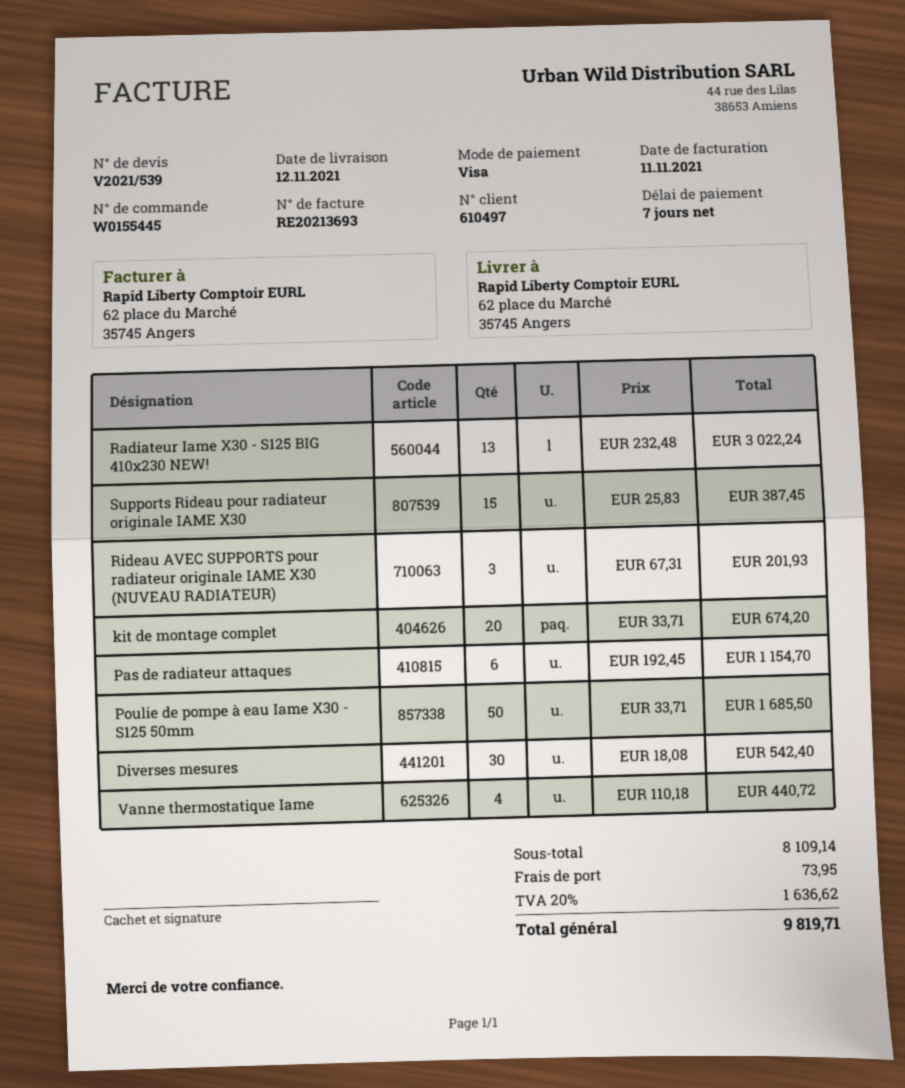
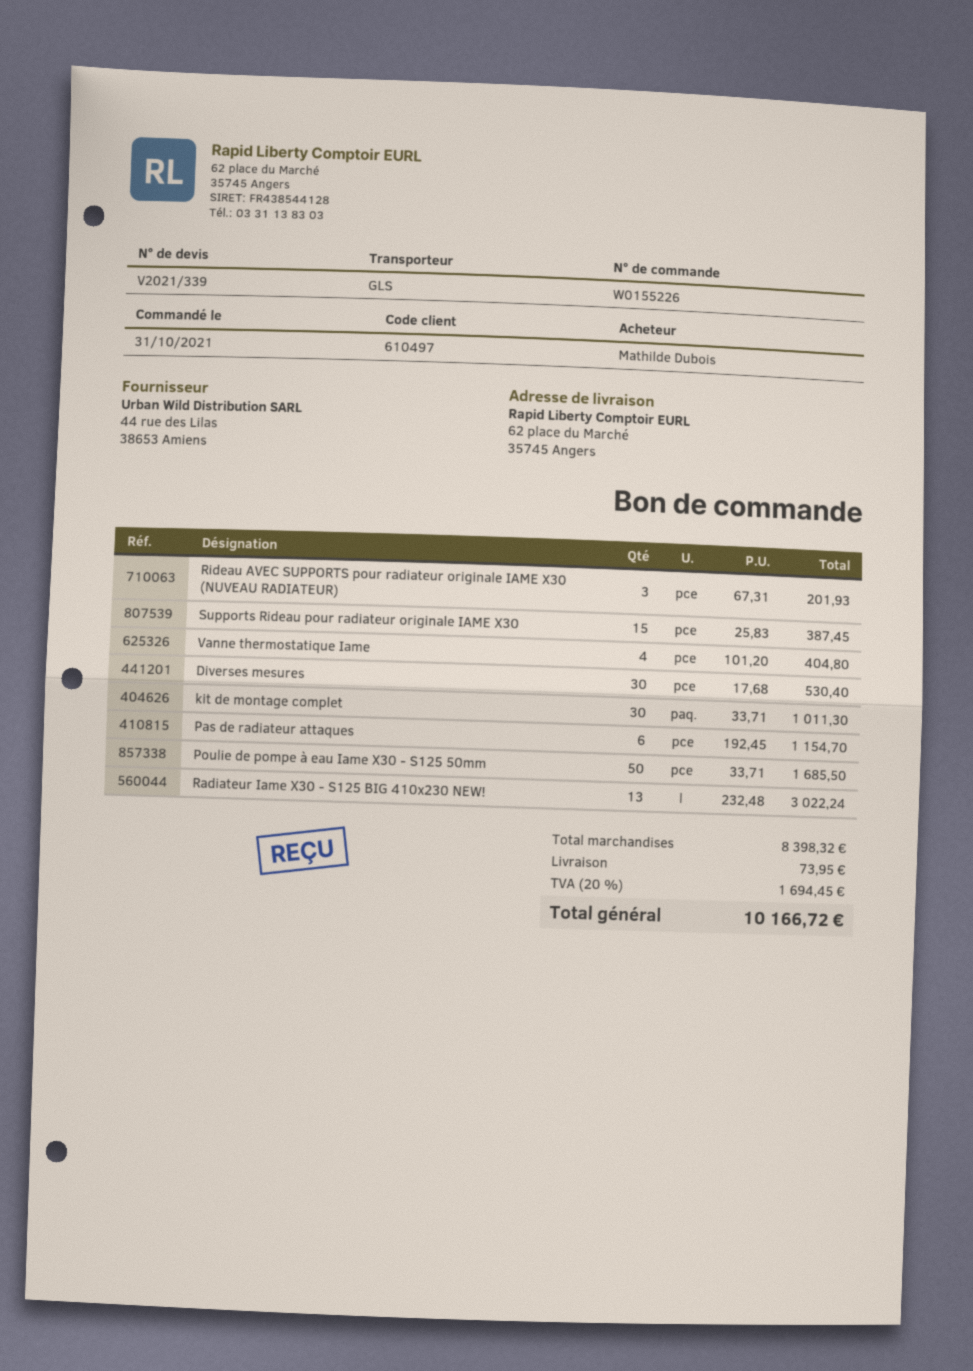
quote number: V2021/539 -> V2021/339
order number: W0155445 -> W0155226
kit de montage complet: 20 x 33.71 = 674.20 -> 30 x 33.71 = 1011.30
Diverses mesures: 30 x 18.08 = 542.40 -> 30 x 17.68 = 530.40
Vanne thermostatique Iame: 4 x 110.18 = 440.72 -> 4 x 101.20 = 404.80
subtotal: 8109.14 -> 8398.32
tax: 20% = 1636.62 -> 20% = 1694.45
total: 9819.71 -> 10166.72

